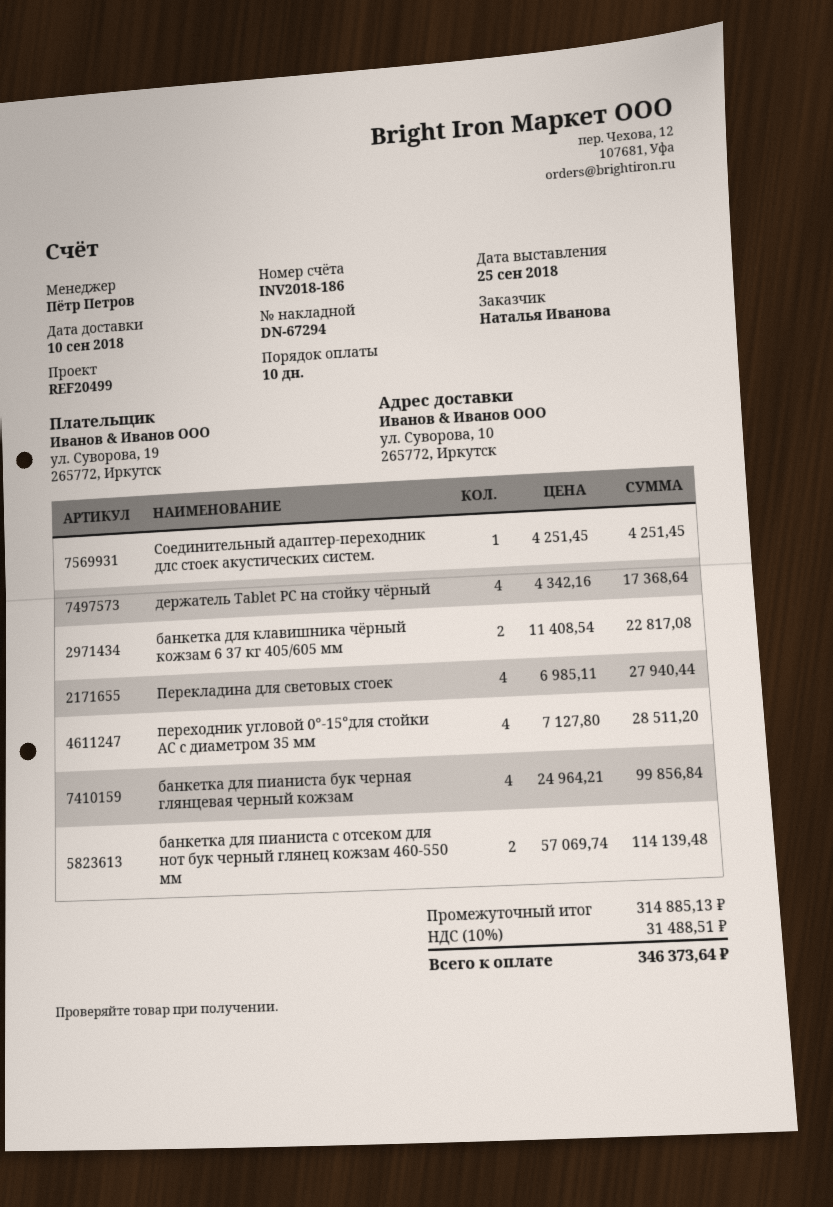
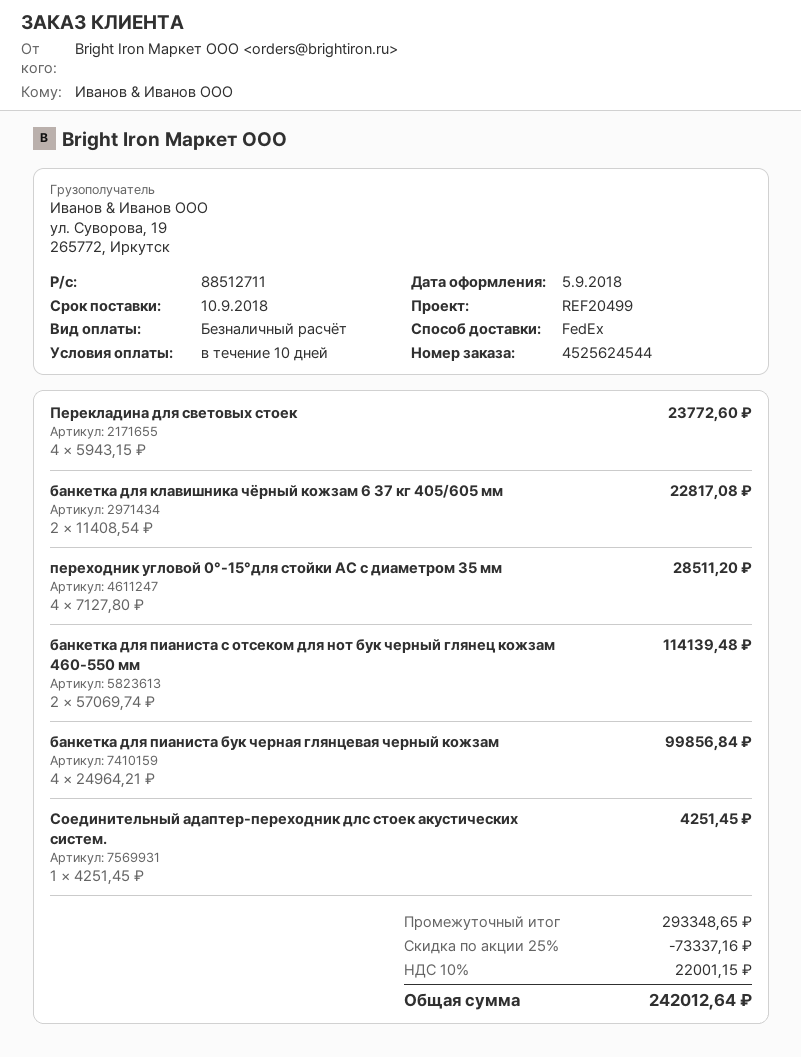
ship to: ул. Суворова, 10, 265772, Иркутск -> ул. Суворова, 19, 265772, Иркутск
держатель Tablet PC на стойку чёрный: 4 x 4342.16 = 17368.64 -> none
Перекладина для световых стоек: 4 x 6985.11 = 27940.44 -> 4 x 5943.15 = 23772.60
subtotal: 314885.13 -> 293348.65
discount: none -> 25% = 73337.16
tax: 10% = 31488.51 -> 10% = 22001.15
total: 346373.64 -> 242012.64

